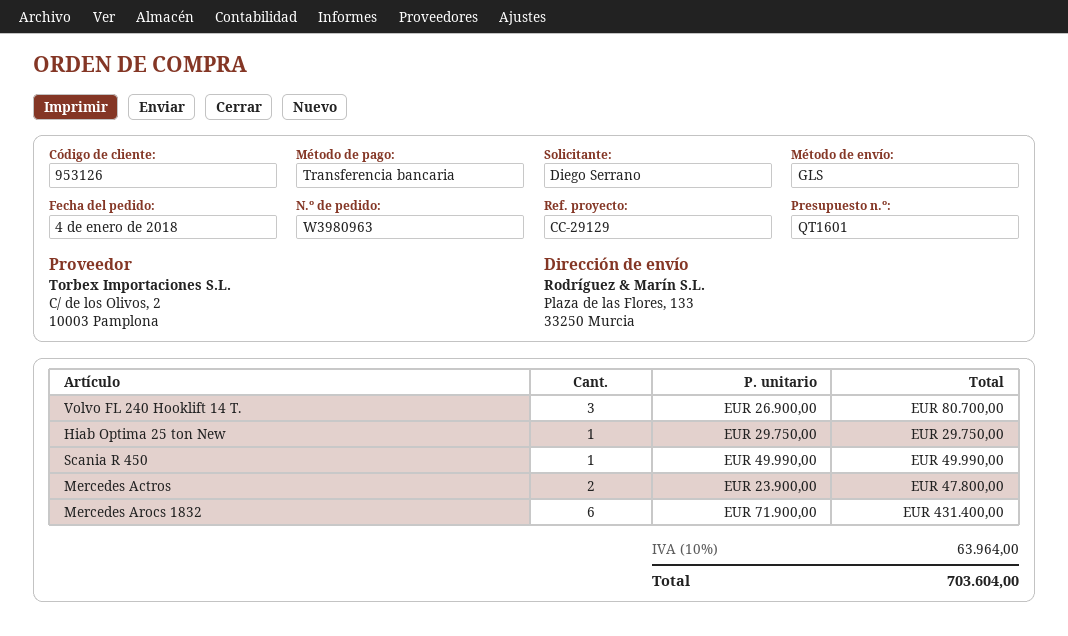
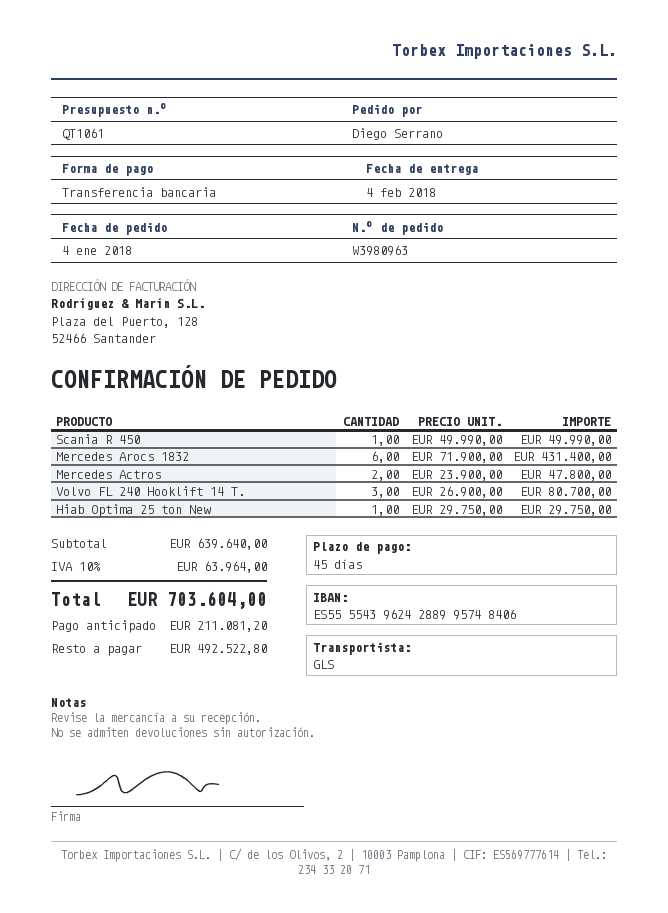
quote number: QT1601 -> QT1061

